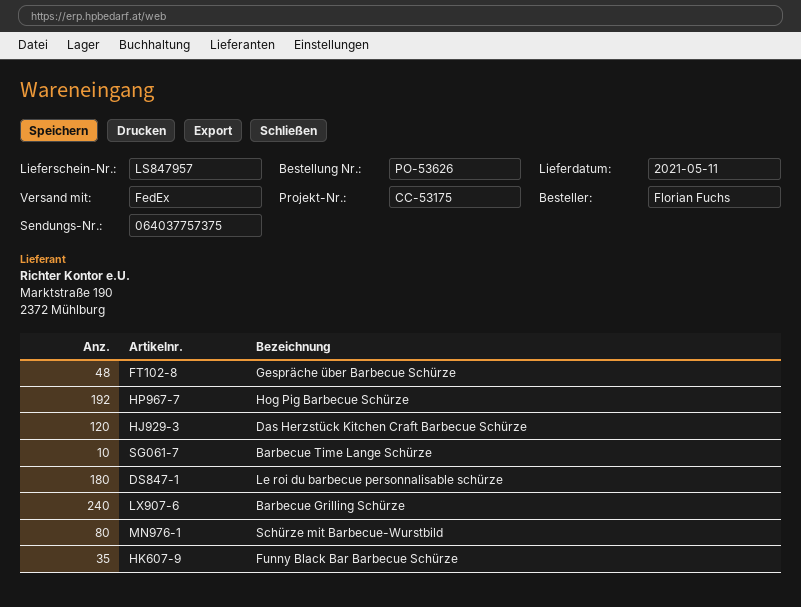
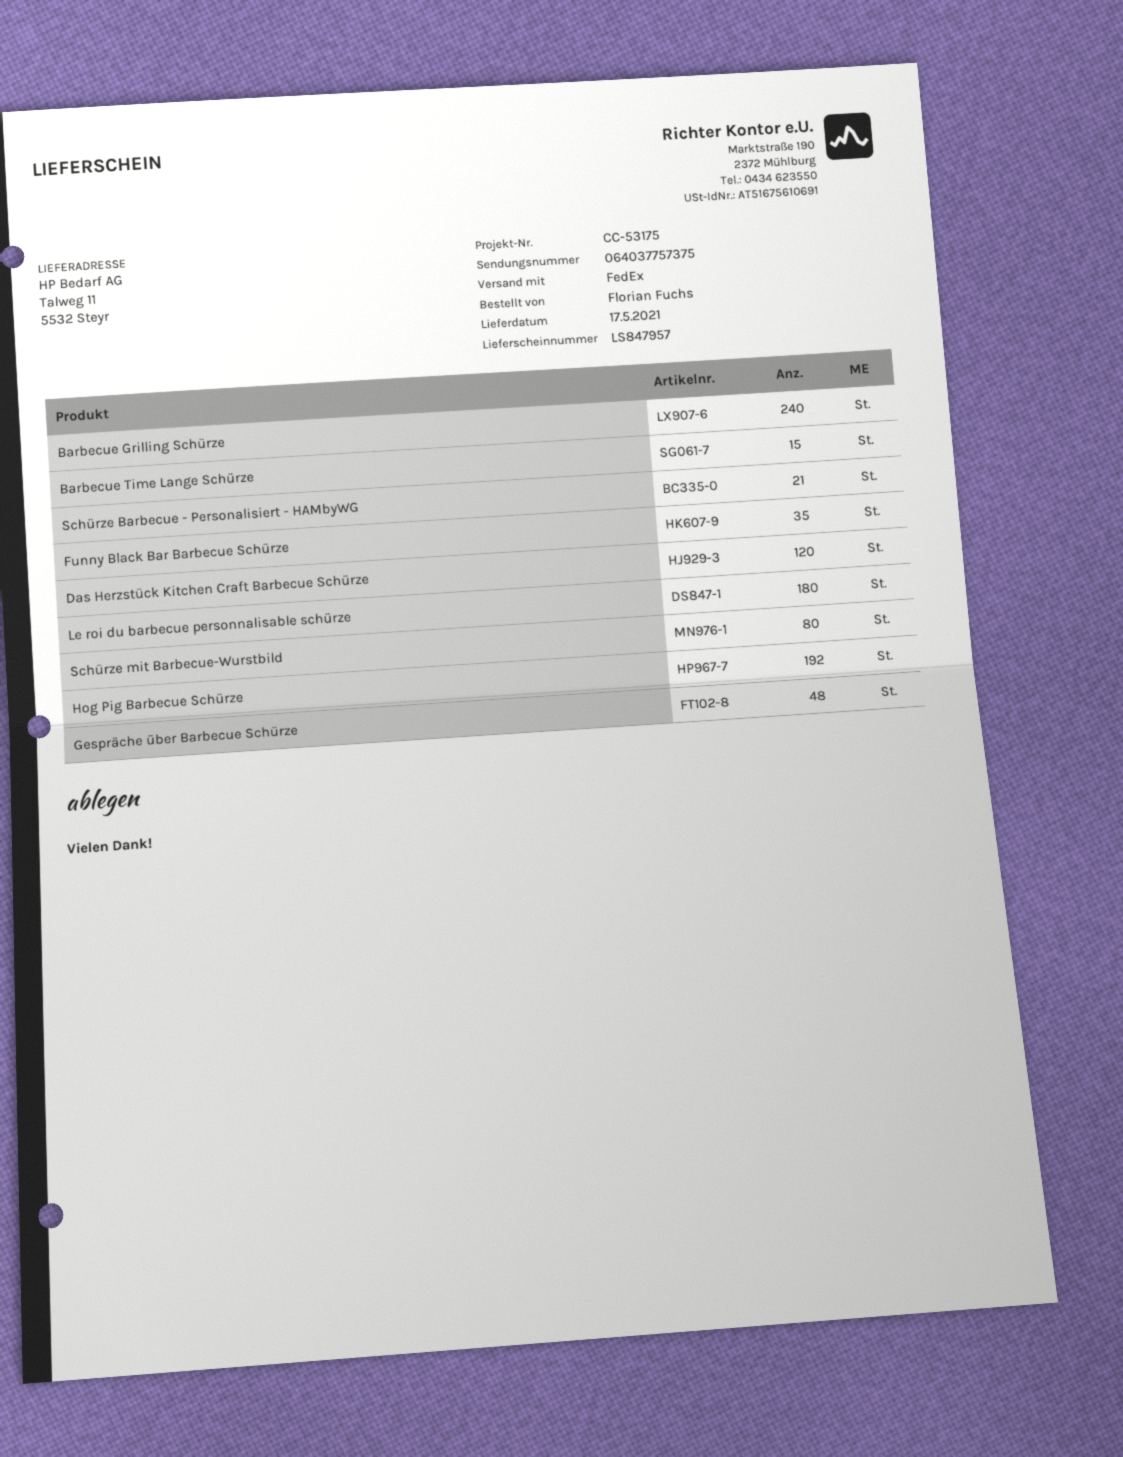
delivery date: 2021-05-11 -> 2021-05-17
Barbecue Time Lange Schürze: 10 -> 15
Schürze Barbecue - Personalisiert - HAMbyWG: none -> 21

